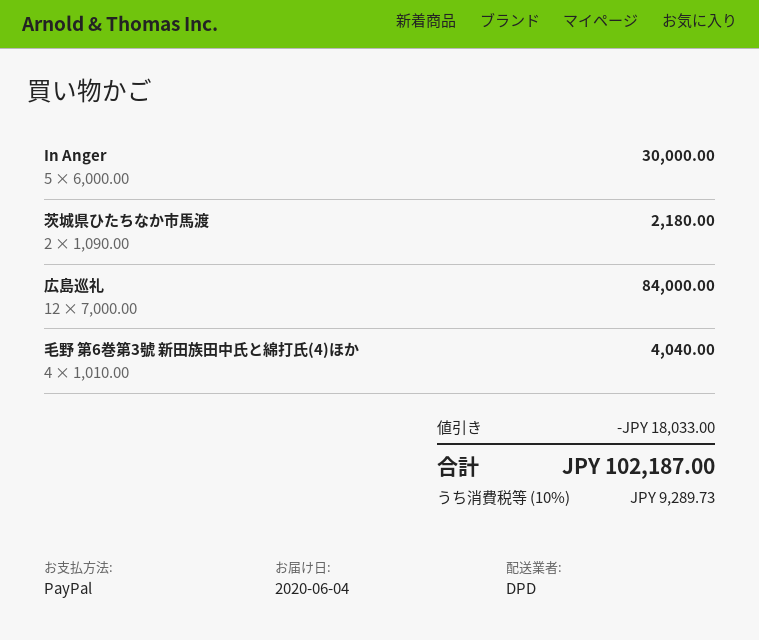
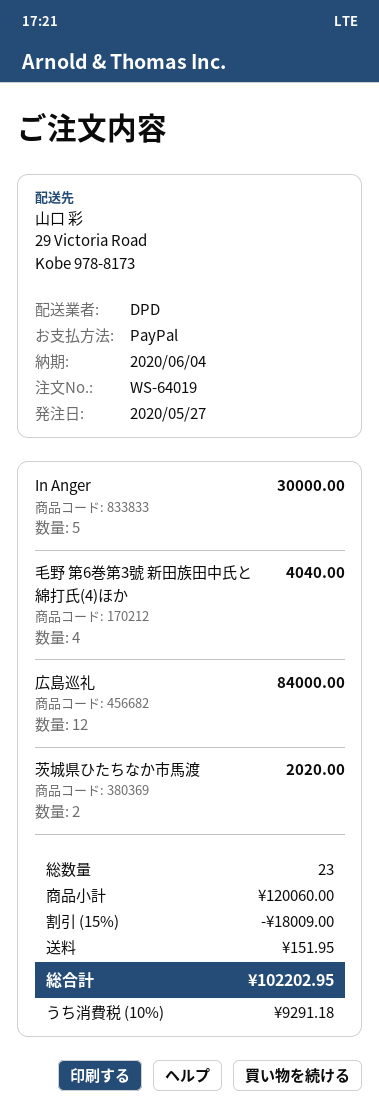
茨城県ひたちなか市馬渡: 2 for 2180.00 -> 2 for 2020.00
discount: 18033.00 -> 18009.00
shipping: none -> 151.95
tax: 10% = 9289.73 -> 10% = 9291.18
total: 102187.00 -> 102202.95

